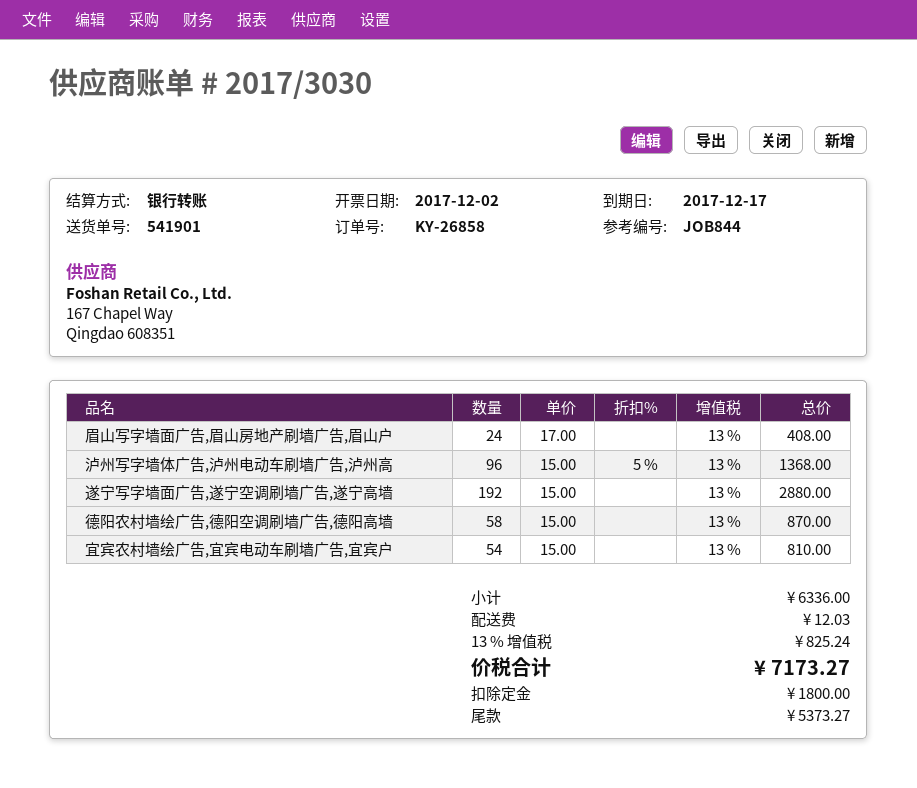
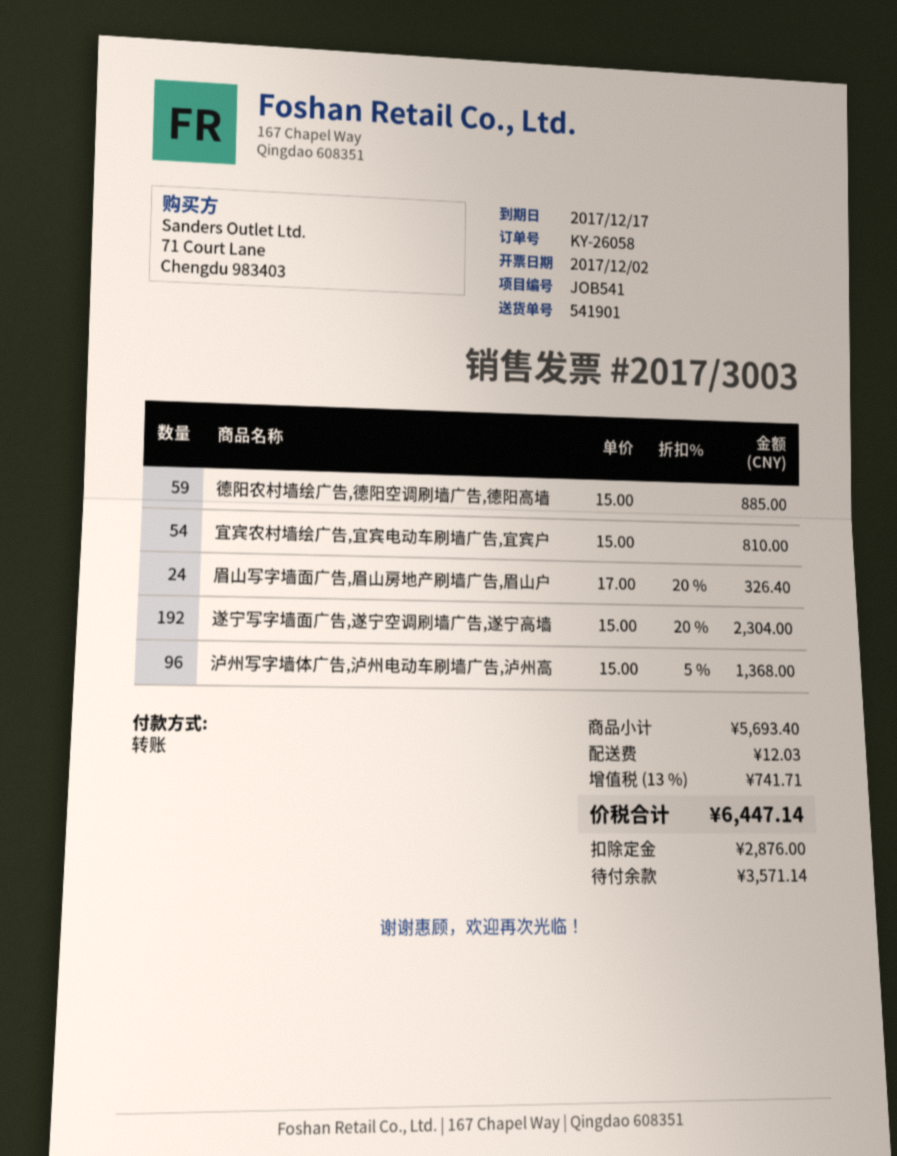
order number: KY-26858 -> KY-26058
invoice number: 2017/3030 -> 2017/3003
reference: JOB844 -> JOB541
眉山写字墙面广告,眉山房地产刷墙广告,眉山户: 24 x 17.00 = 408.00 -> 24 x 17.00 - 20% = 326.40
遂宁写字墙面广告,遂宁空调刷墙广告,遂宁高墙: 192 x 15.00 = 2880.00 -> 192 x 15.00 - 20% = 2304.00
德阳农村墙绘广告,德阳空调刷墙广告,德阳高墙: 58 x 15.00 = 870.00 -> 59 x 15.00 = 885.00
subtotal: 6336.00 -> 5693.40
tax: 13% = 825.24 -> 13% = 741.71
total: 7173.27 -> 6447.14
deposit: 1800.00 -> 2876.00
balance: 5373.27 -> 3571.14

